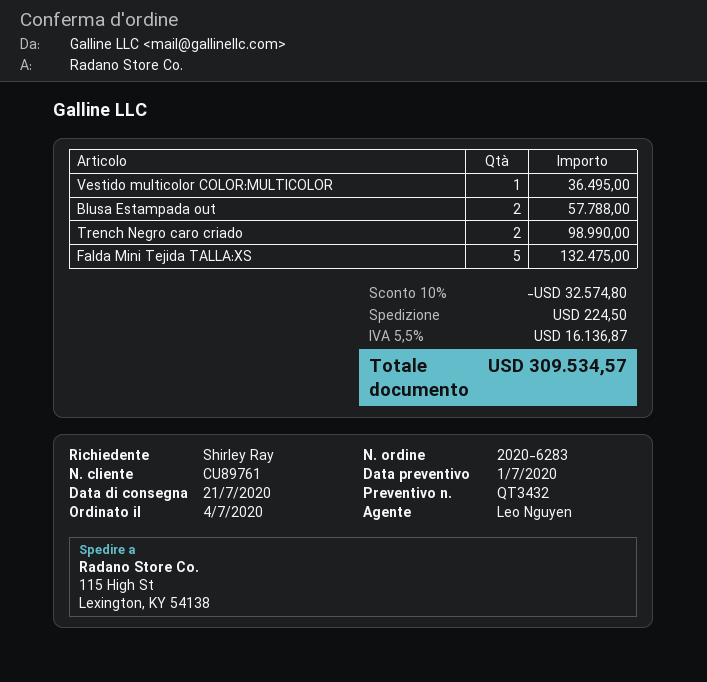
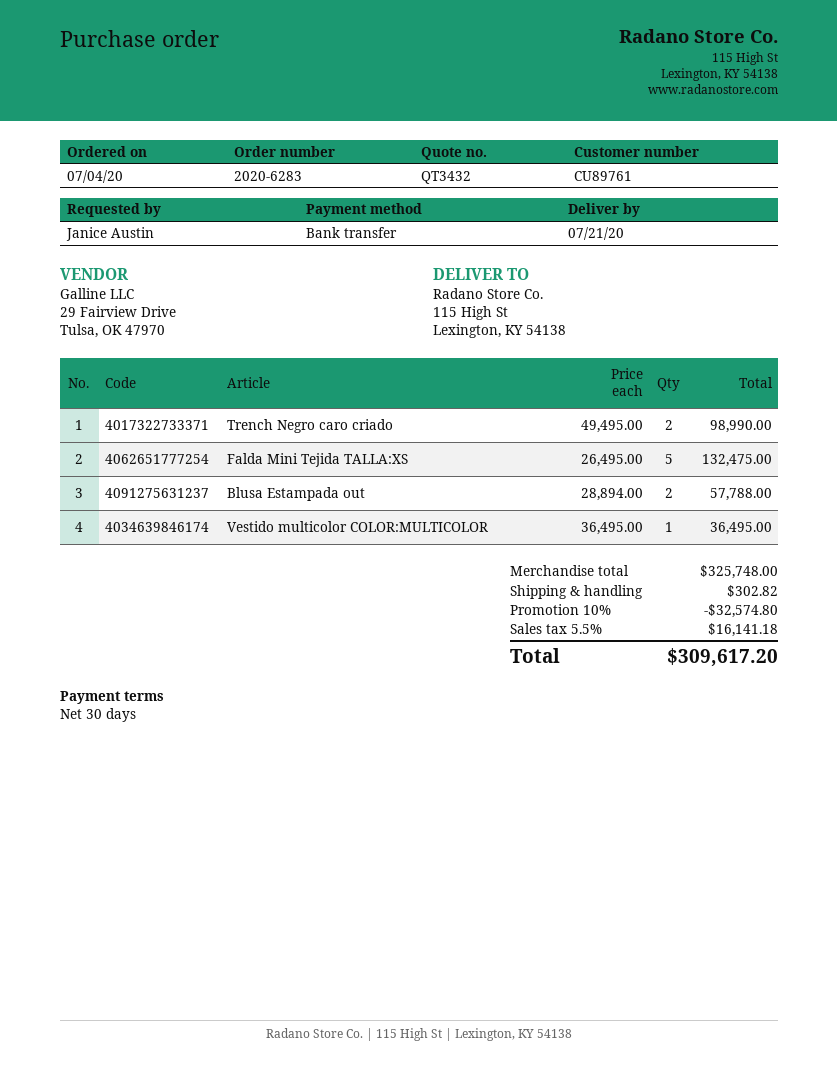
ordered by: Shirley Ray -> Janice Austin
shipping: 224.50 -> 302.82
tax: 5.5% = 16136.87 -> 5.5% = 16141.18
total: 309534.57 -> 309617.20

